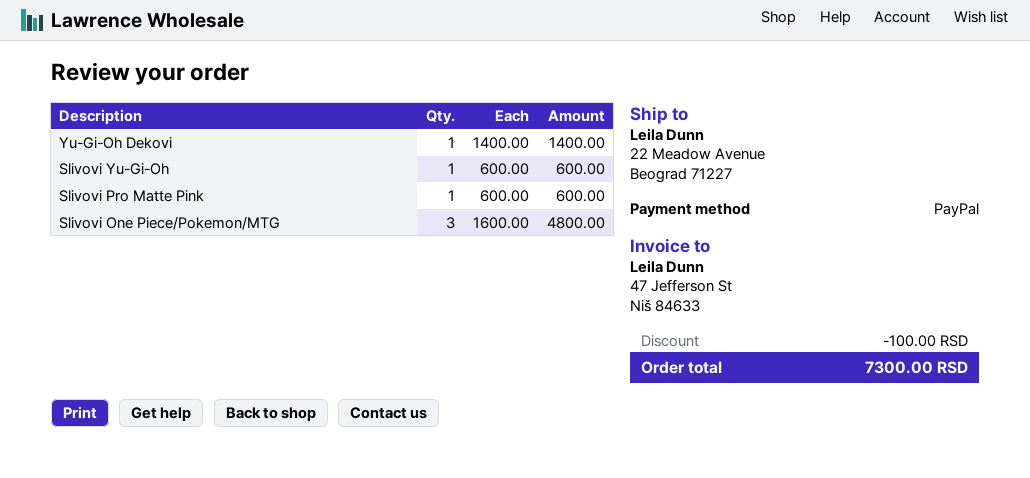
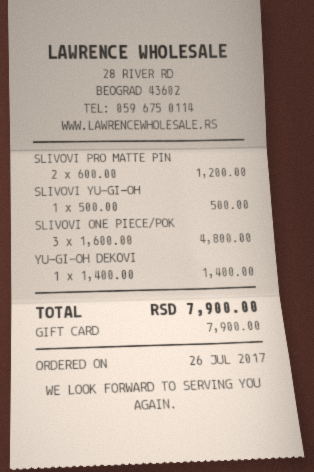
payment method: PayPal -> gift card
Slivovi Yu-Gi-Oh: 1 x 600.00 = 600.00 -> 1 x 500.00 = 500.00
Slivovi Pro Matte Pink: 1 x 600.00 = 600.00 -> 2 x 600.00 = 1200.00
discount: 100.00 -> none
total: 7300.00 -> 7900.00

